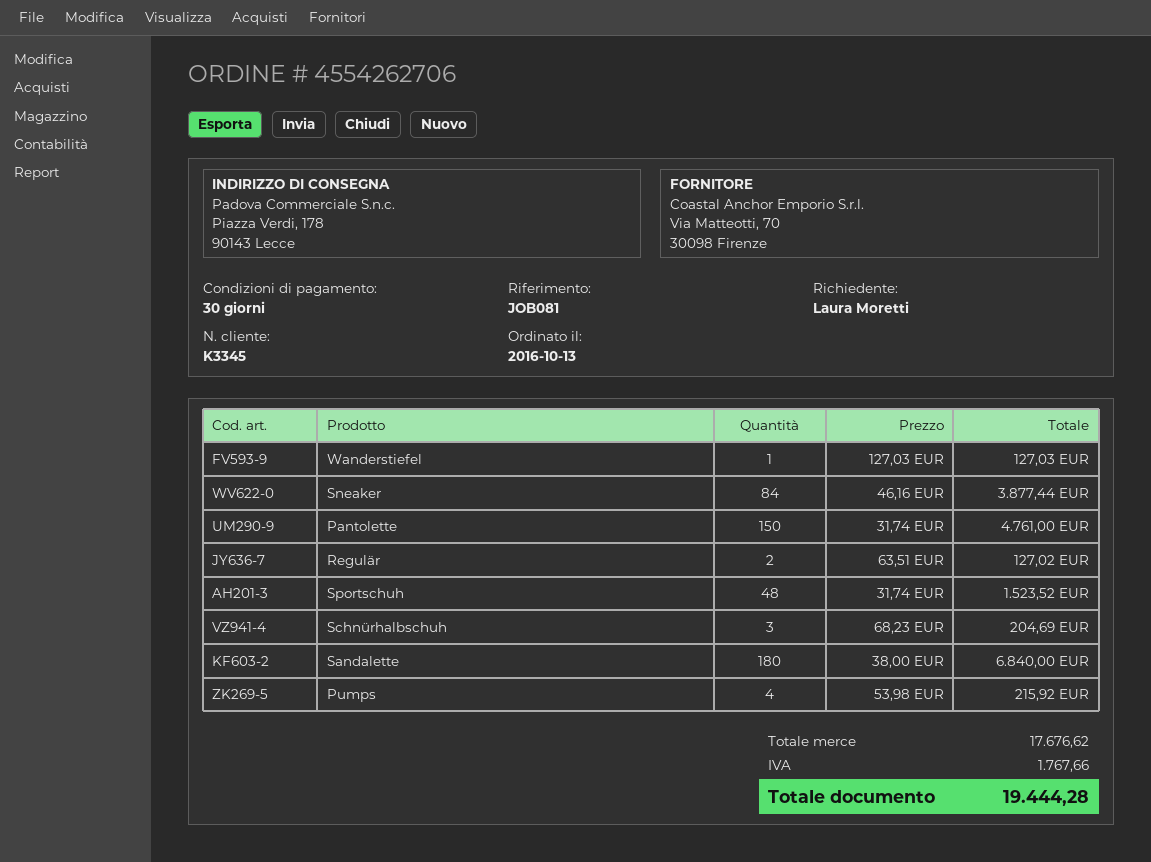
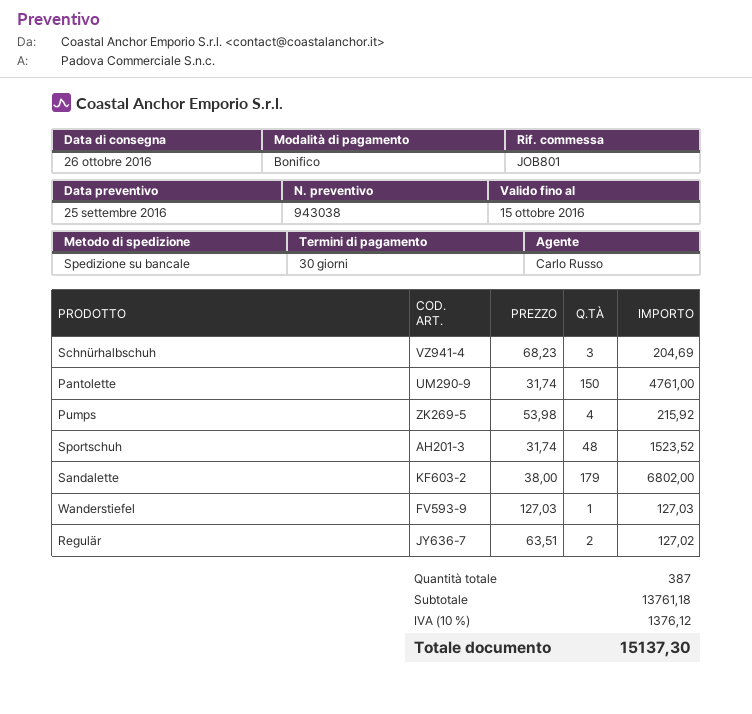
reference: JOB081 -> JOB801
Sneaker: 84 x 46.16 = 3877.44 -> none
Sandalette: 180 x 38.00 = 6840.00 -> 179 x 38.00 = 6802.00
subtotal: 17676.62 -> 13761.18
tax: 1767.66 -> 1376.12
total: 19444.28 -> 15137.30

